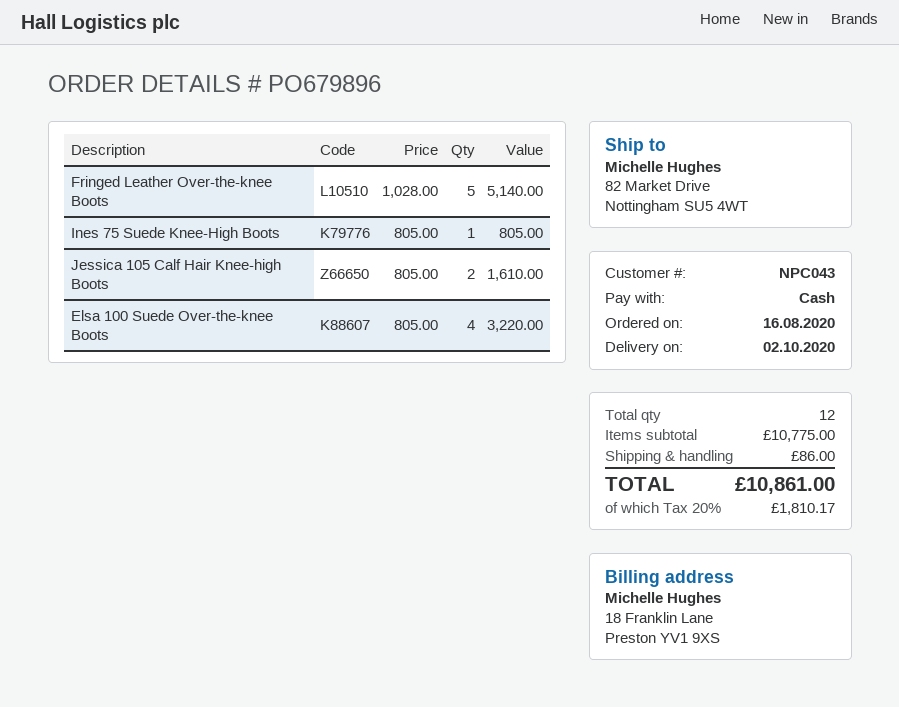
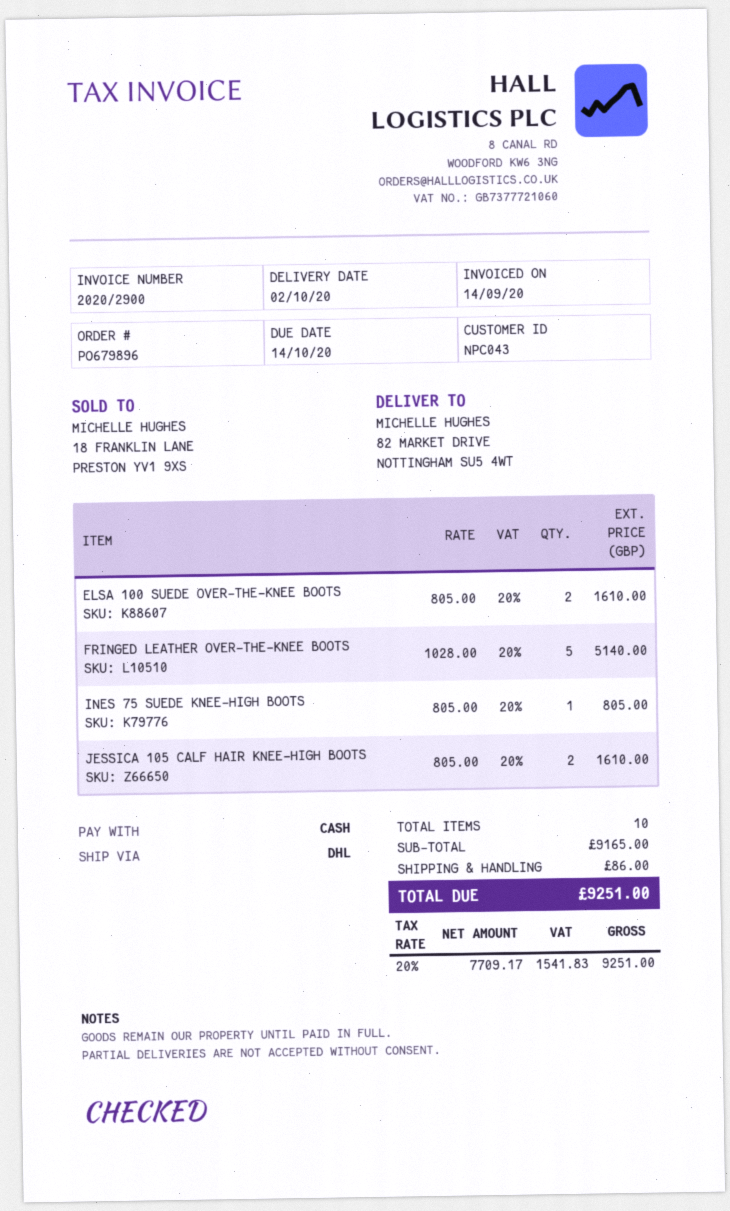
Elsa 100 Suede Over-the-knee Boots: 4 x 805.00 = 3220.00 -> 2 x 805.00 = 1610.00
total quantity: 12 -> 10
subtotal: 10775.00 -> 9165.00
tax: 20% = 1810.17 -> 20% = 1541.83
total: 10861.00 -> 9251.00

